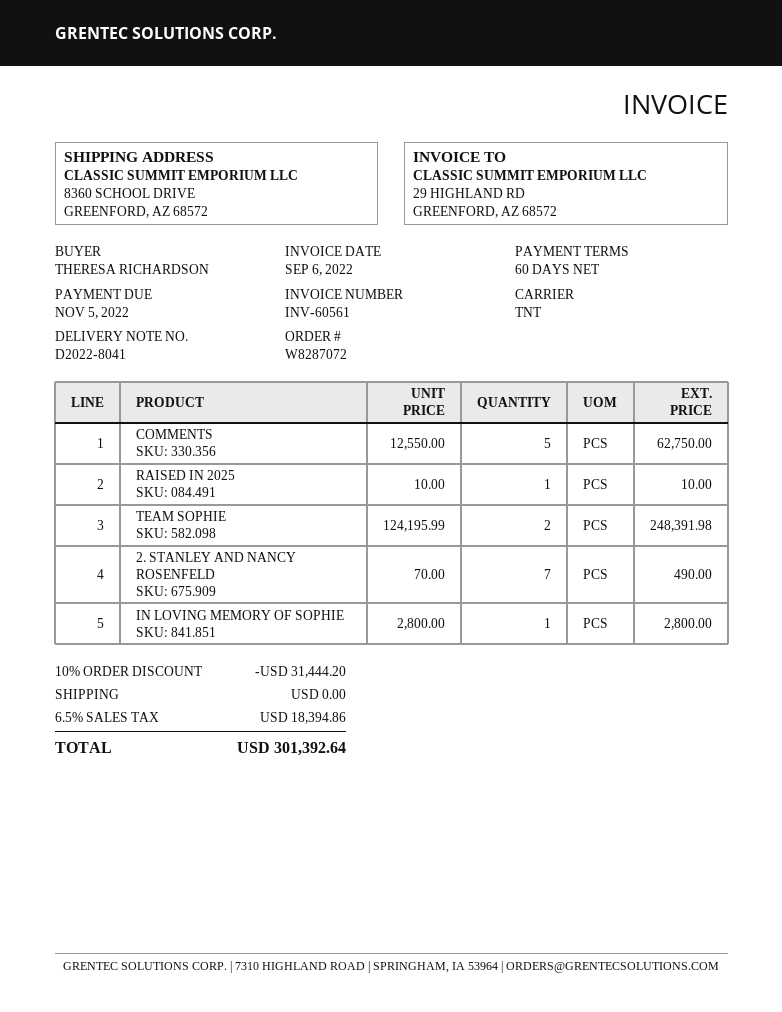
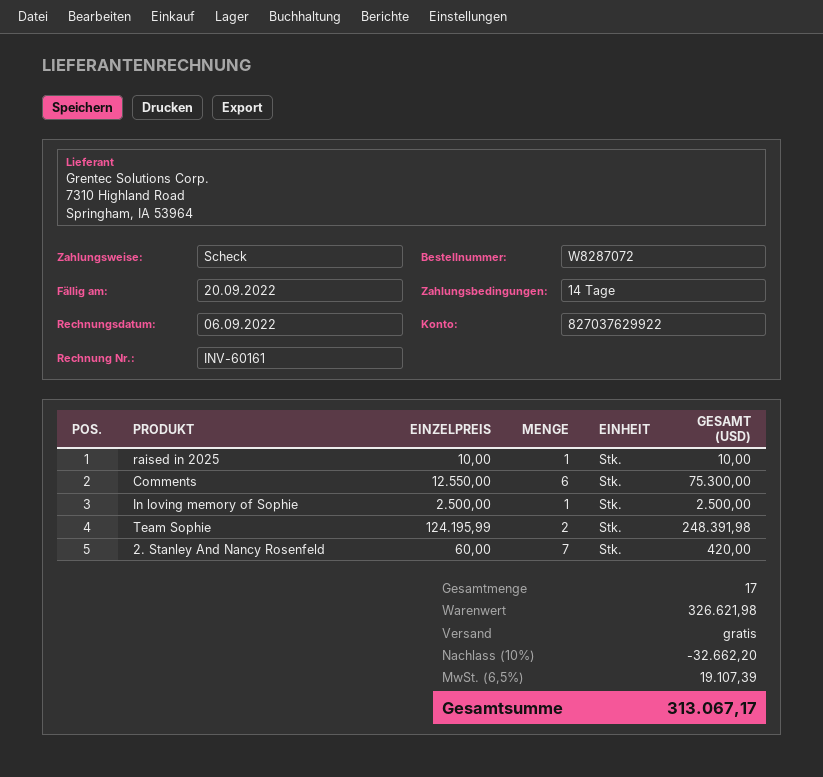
invoice number: INV-60561 -> INV-60161
payment terms: 60 days -> 14 days
due date: 2022-11-05 -> 2022-09-20
COMMENTS: 5 x 12550.00 = 62750.00 -> 6 x 12550.00 = 75300.00
2. STANLEY AND NANCY ROSENFELD: 7 x 70.00 = 490.00 -> 7 x 60.00 = 420.00
IN LOVING MEMORY OF SOPHIE: 1 x 2800.00 = 2800.00 -> 1 x 2500.00 = 2500.00
discount: 10% = 31444.20 -> 10% = 32662.20
tax: 6.5% = 18394.86 -> 6.5% = 19107.39
total: 301392.64 -> 313067.17

